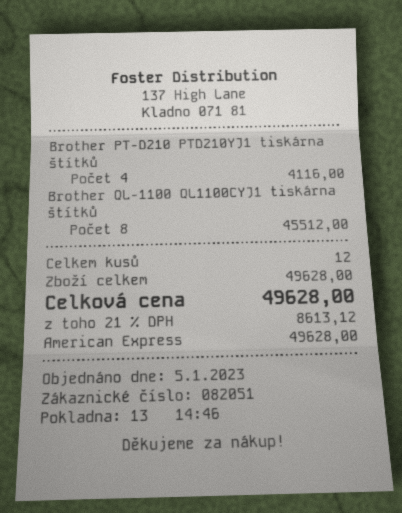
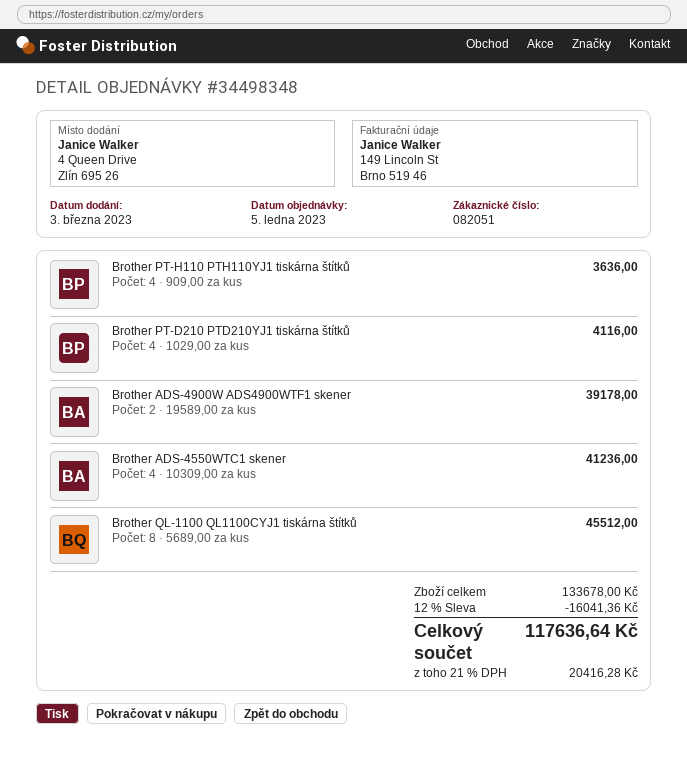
Brother PT-H110 PTH110YJ1 tiskárna štítků: none -> 4 for 3636.00
Brother ADS-4900W ADS4900WTF1 skener: none -> 2 for 39178.00
Brother ADS-4550WTC1 skener: none -> 4 for 41236.00
subtotal: 49628.00 -> 133678.00
discount: none -> 12% = 16041.36
tax: 21% = 8613.12 -> 21% = 20416.28
total: 49628.00 -> 117636.64

